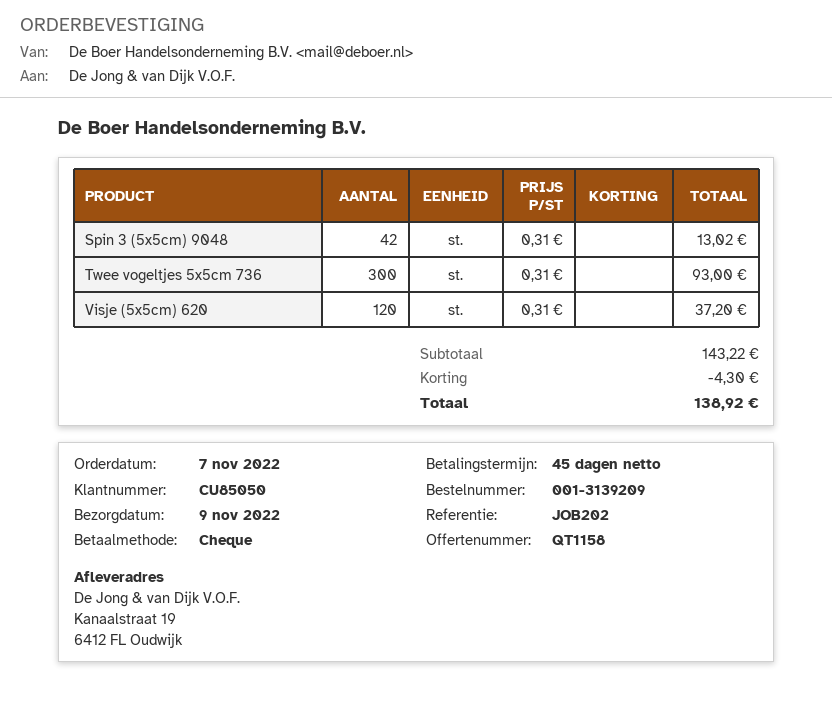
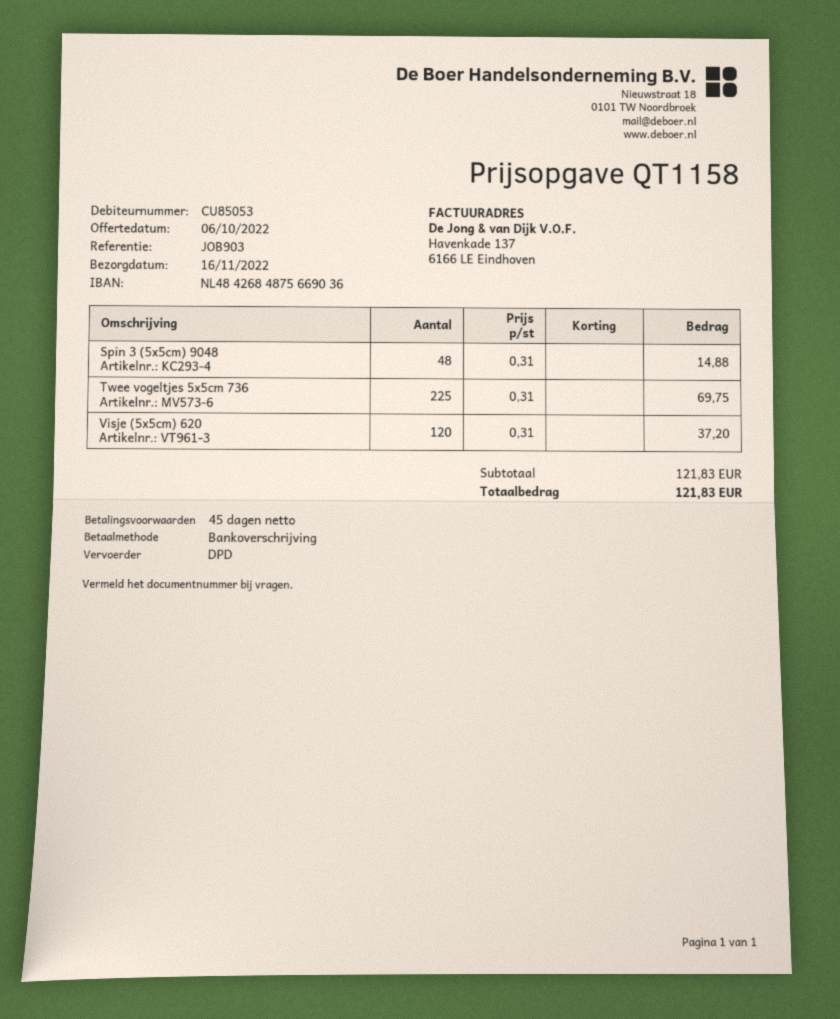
delivery date: 2022-11-09 -> 2022-11-16
customer number: CU85050 -> CU85053
reference: JOB202 -> JOB903
payment method: cheque -> bank transfer
Spin 3 (5x5cm) 9048: 42 x 0.31 = 13.02 -> 48 x 0.31 = 14.88
Twee vogeltjes 5x5cm 736: 300 x 0.31 = 93.00 -> 225 x 0.31 = 69.75
subtotal: 143.22 -> 121.83
discount: 4.30 -> none
total: 138.92 -> 121.83

